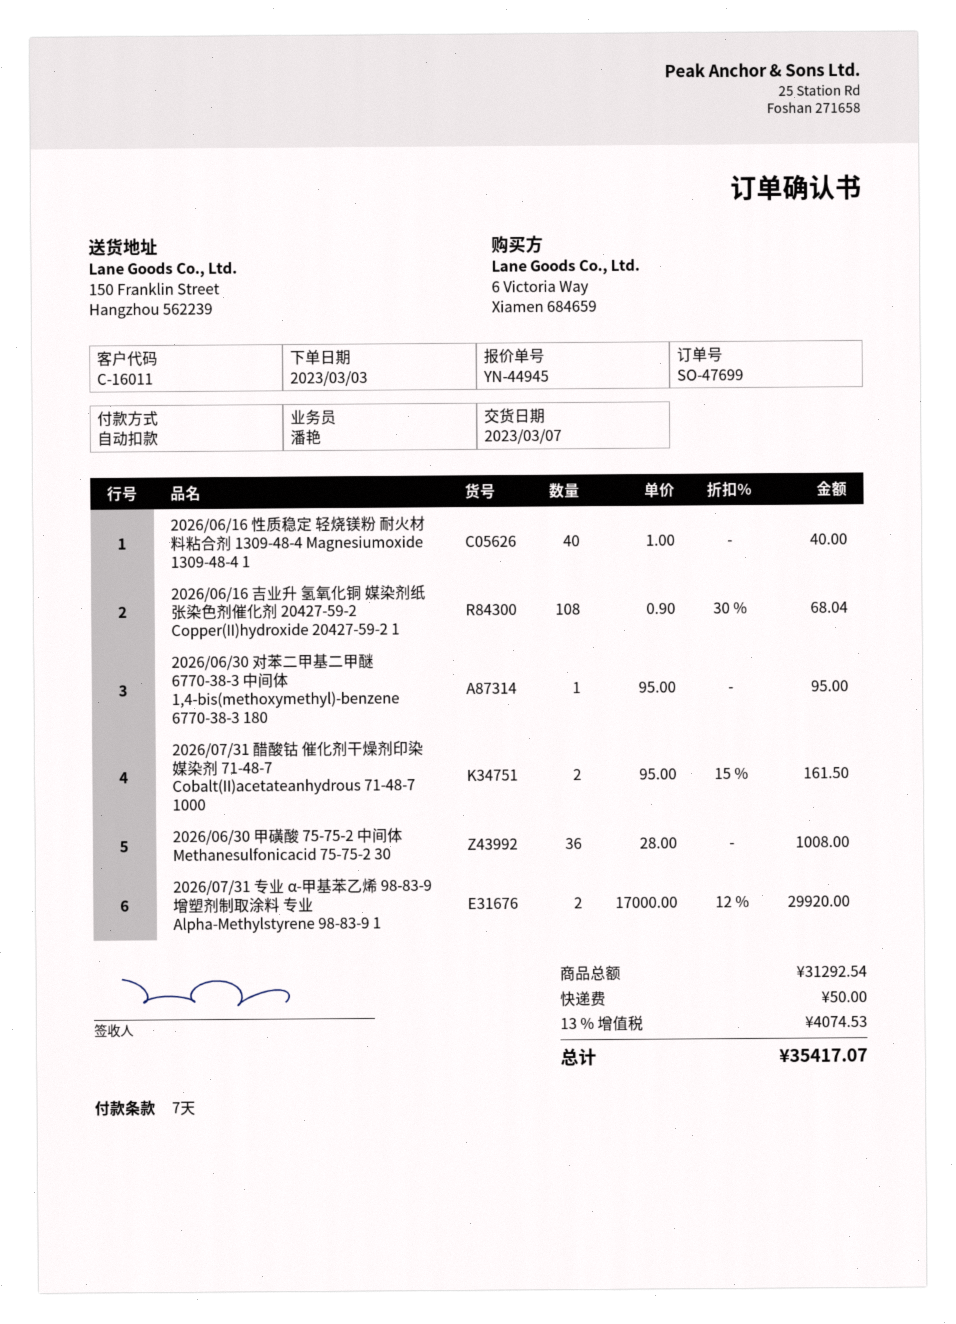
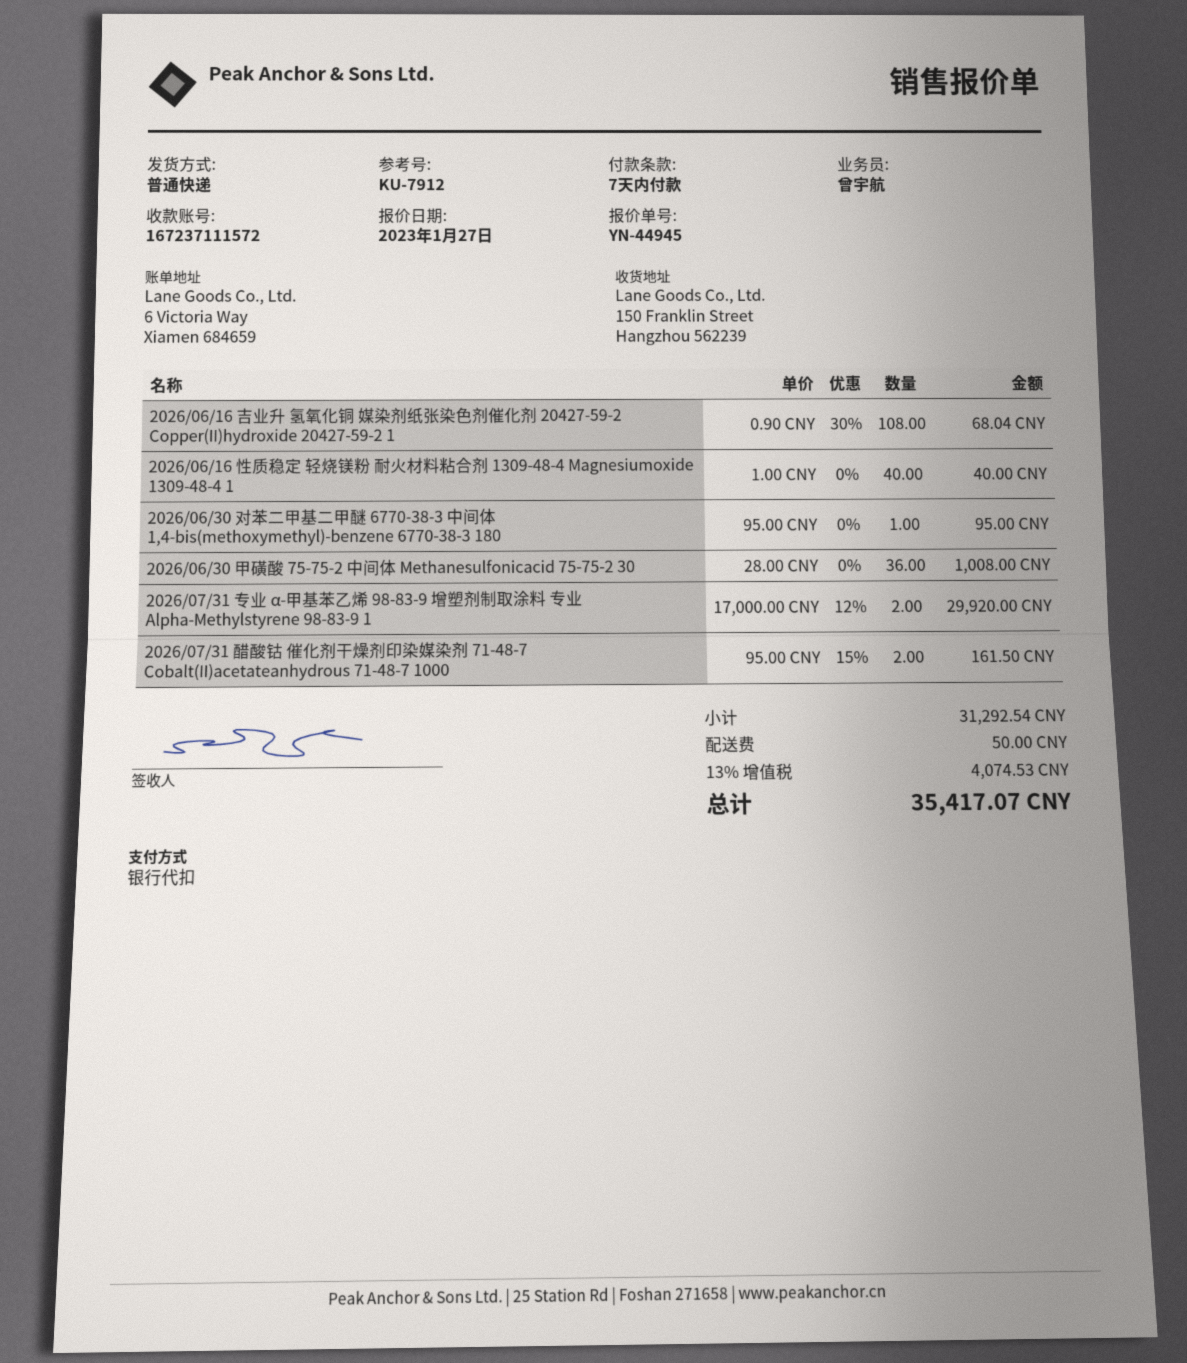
sales rep: 潘艳 -> 曾宇航

